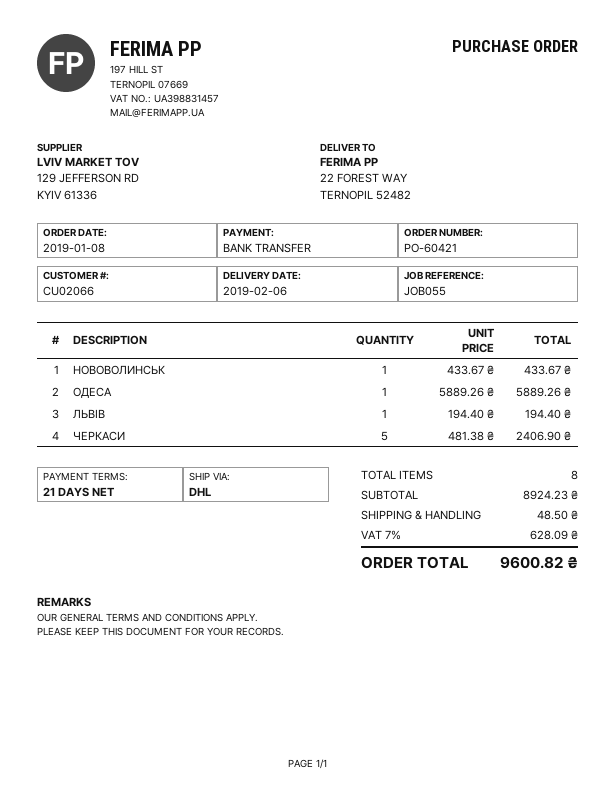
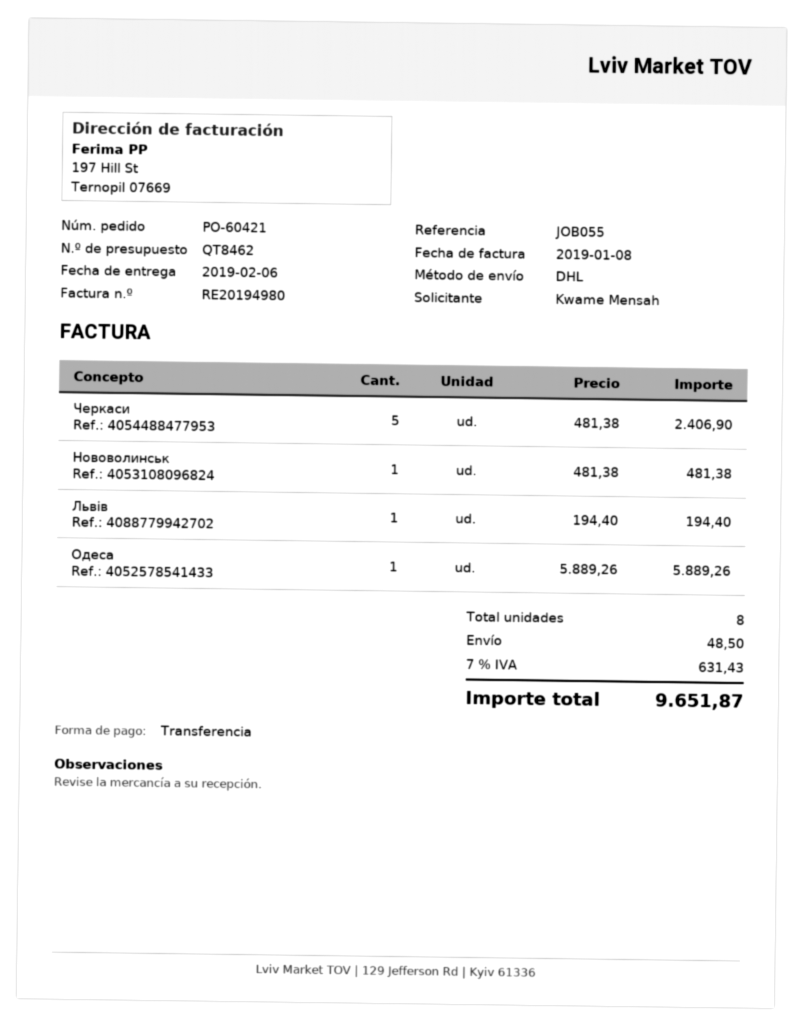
НОВОВОЛИНСЬК: 1 x 433.67 = 433.67 -> 1 x 481.38 = 481.38
tax: 7% = 628.09 -> 7% = 631.43
total: 9600.82 -> 9651.87

